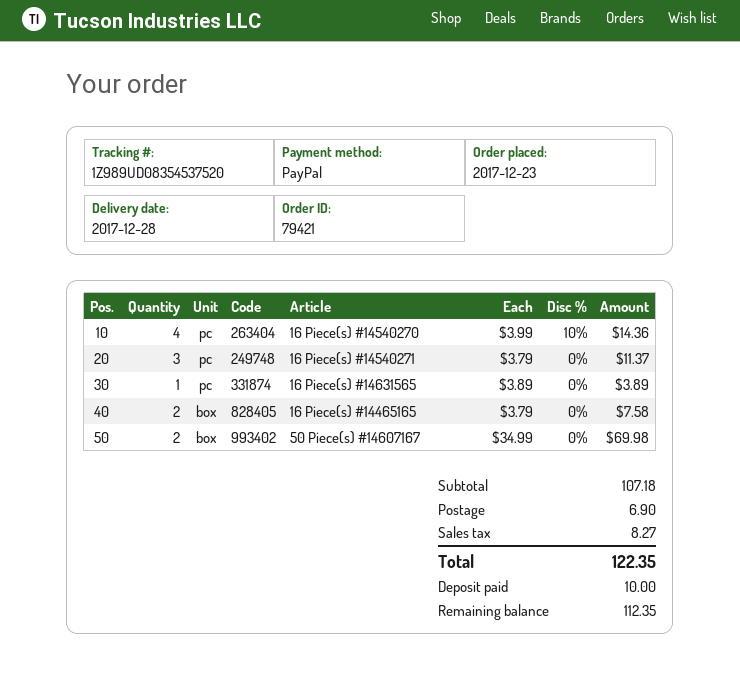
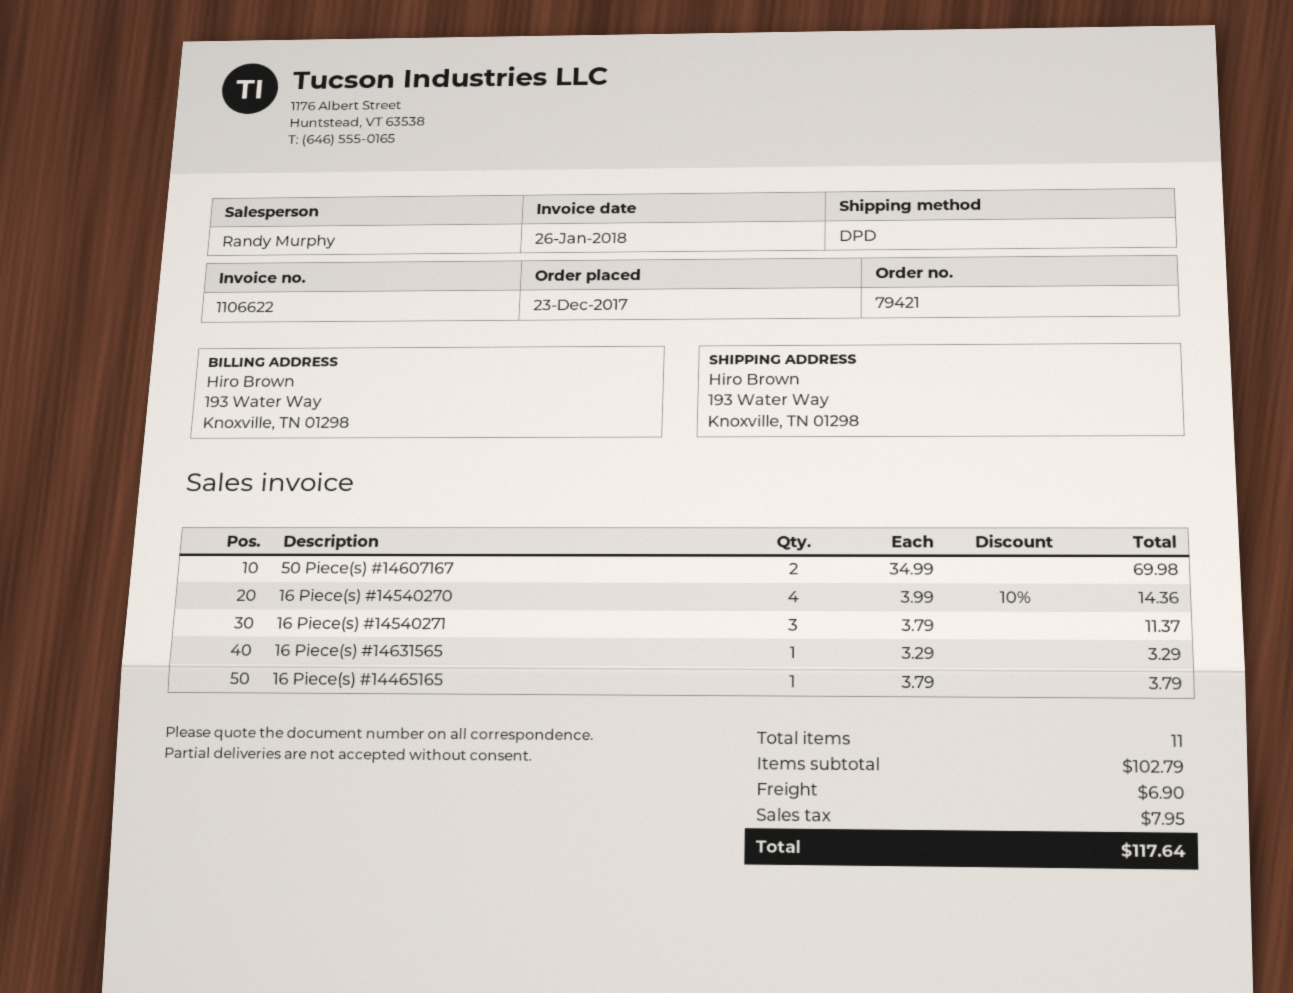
16 Piece(s) #14631565: 1 x 3.89 = 3.89 -> 1 x 3.29 = 3.29
16 Piece(s) #14465165: 2 x 3.79 = 7.58 -> 1 x 3.79 = 3.79
subtotal: 107.18 -> 102.79
tax: 8.27 -> 7.95
total: 122.35 -> 117.64

